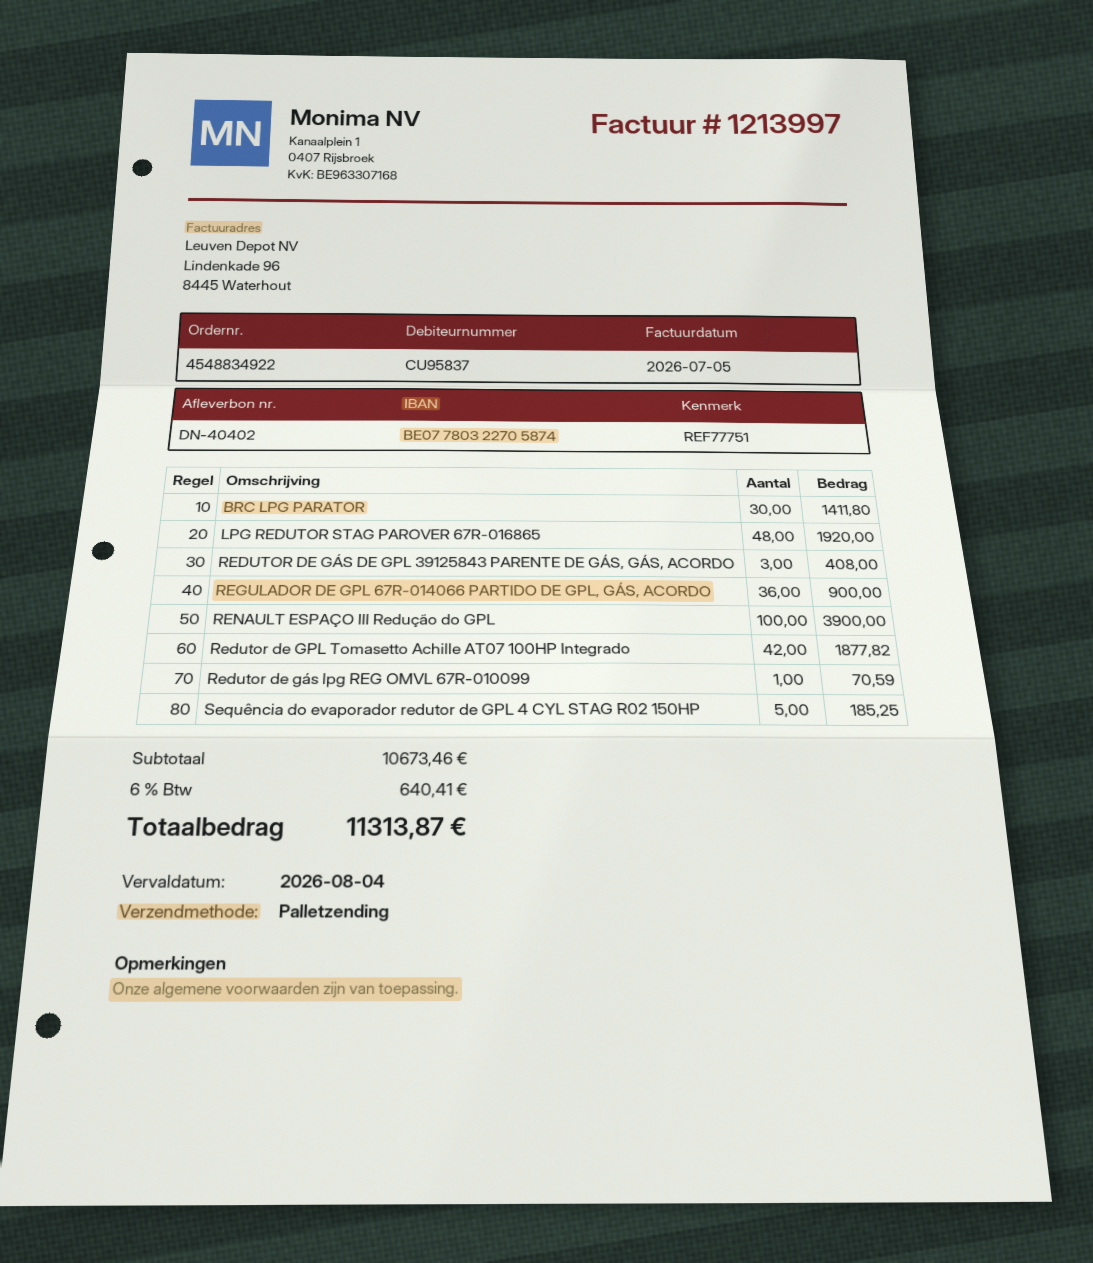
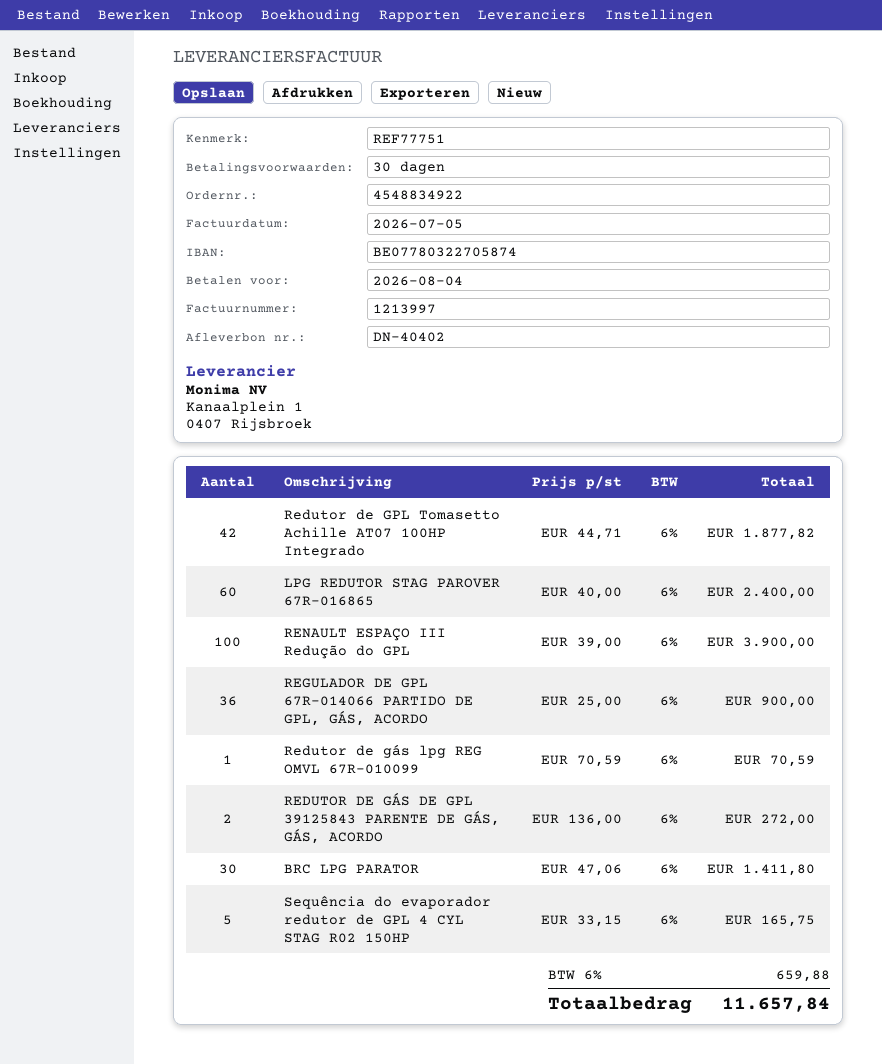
LPG REDUTOR STAG PAROVER 67R-016865: 48 for 1920.00 -> 60 for 2400.00
REDUTOR DE GÁS DE GPL 39125843 PARENTE DE GÁS, GÁS, ACORDO: 3 for 408.00 -> 2 for 272.00
Sequência do evaporador redutor de GPL 4 CYL STAG R02 150HP: 5 for 185.25 -> 5 for 165.75
tax: 6% = 640.41 -> 6% = 659.88
total: 11313.87 -> 11657.84

